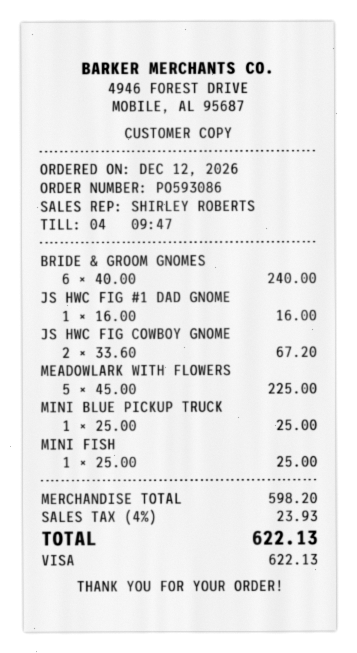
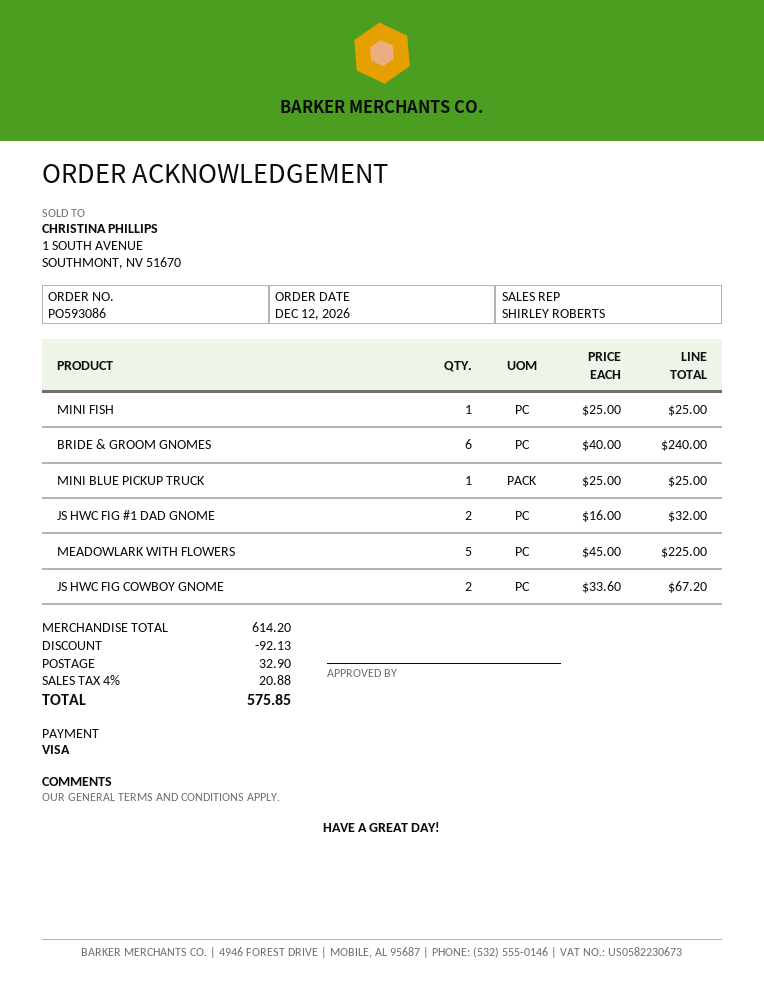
JS HWC FIG #1 DAD GNOME: 1 x 16.00 = 16.00 -> 2 x 16.00 = 32.00
subtotal: 598.20 -> 614.20
discount: none -> 92.13
shipping: none -> 32.90
tax: 4% = 23.93 -> 4% = 20.88
total: 622.13 -> 575.85

